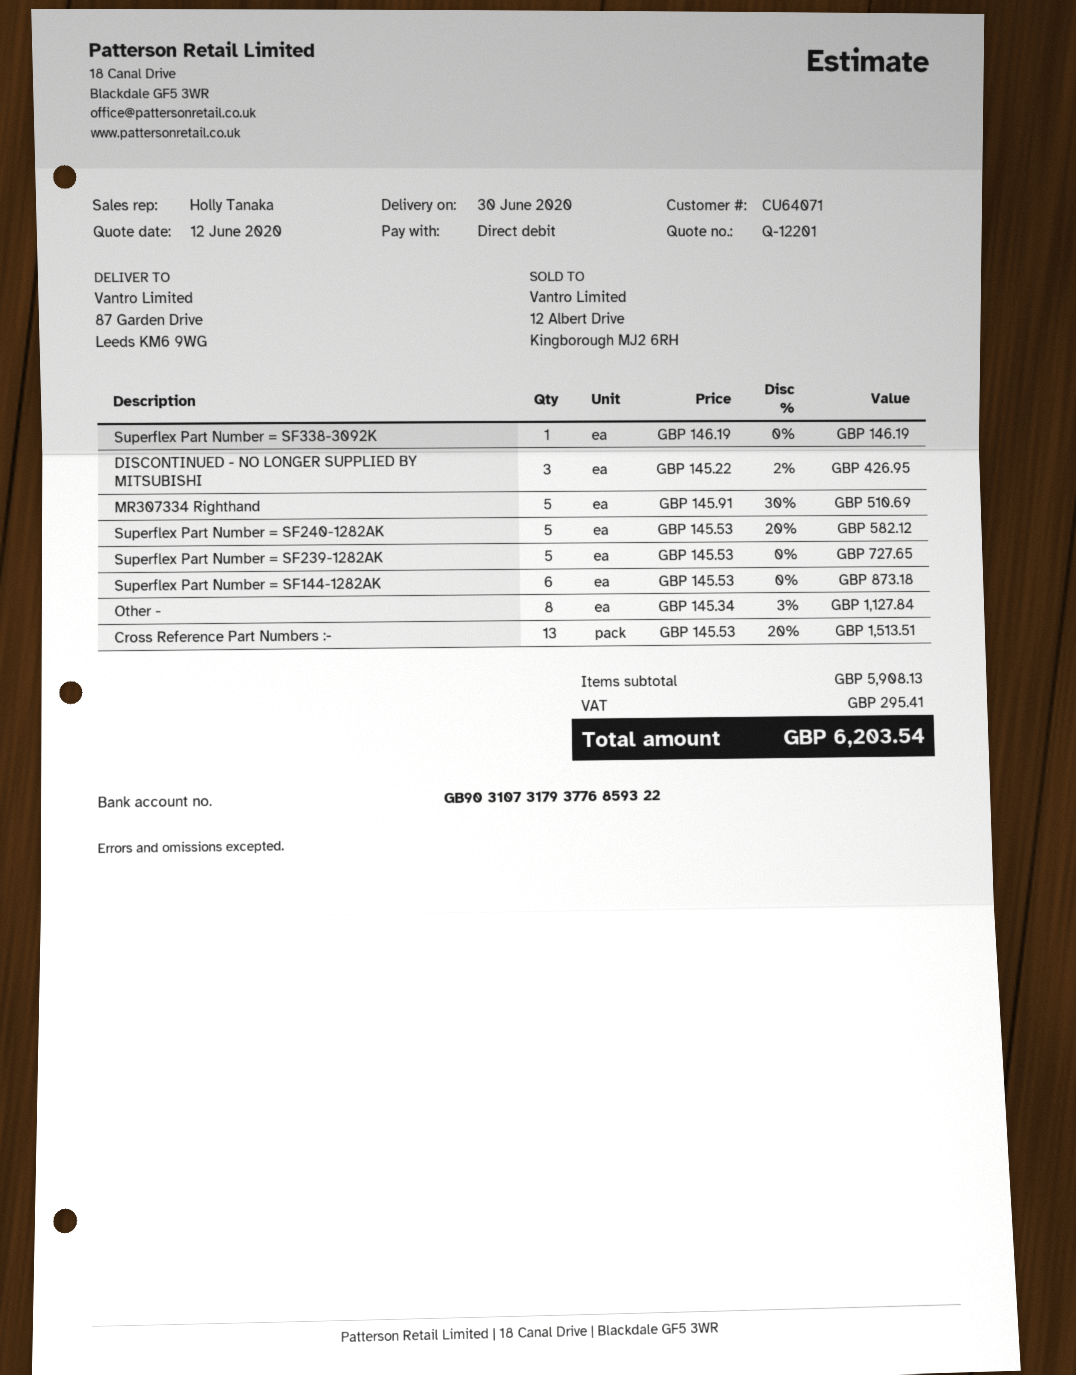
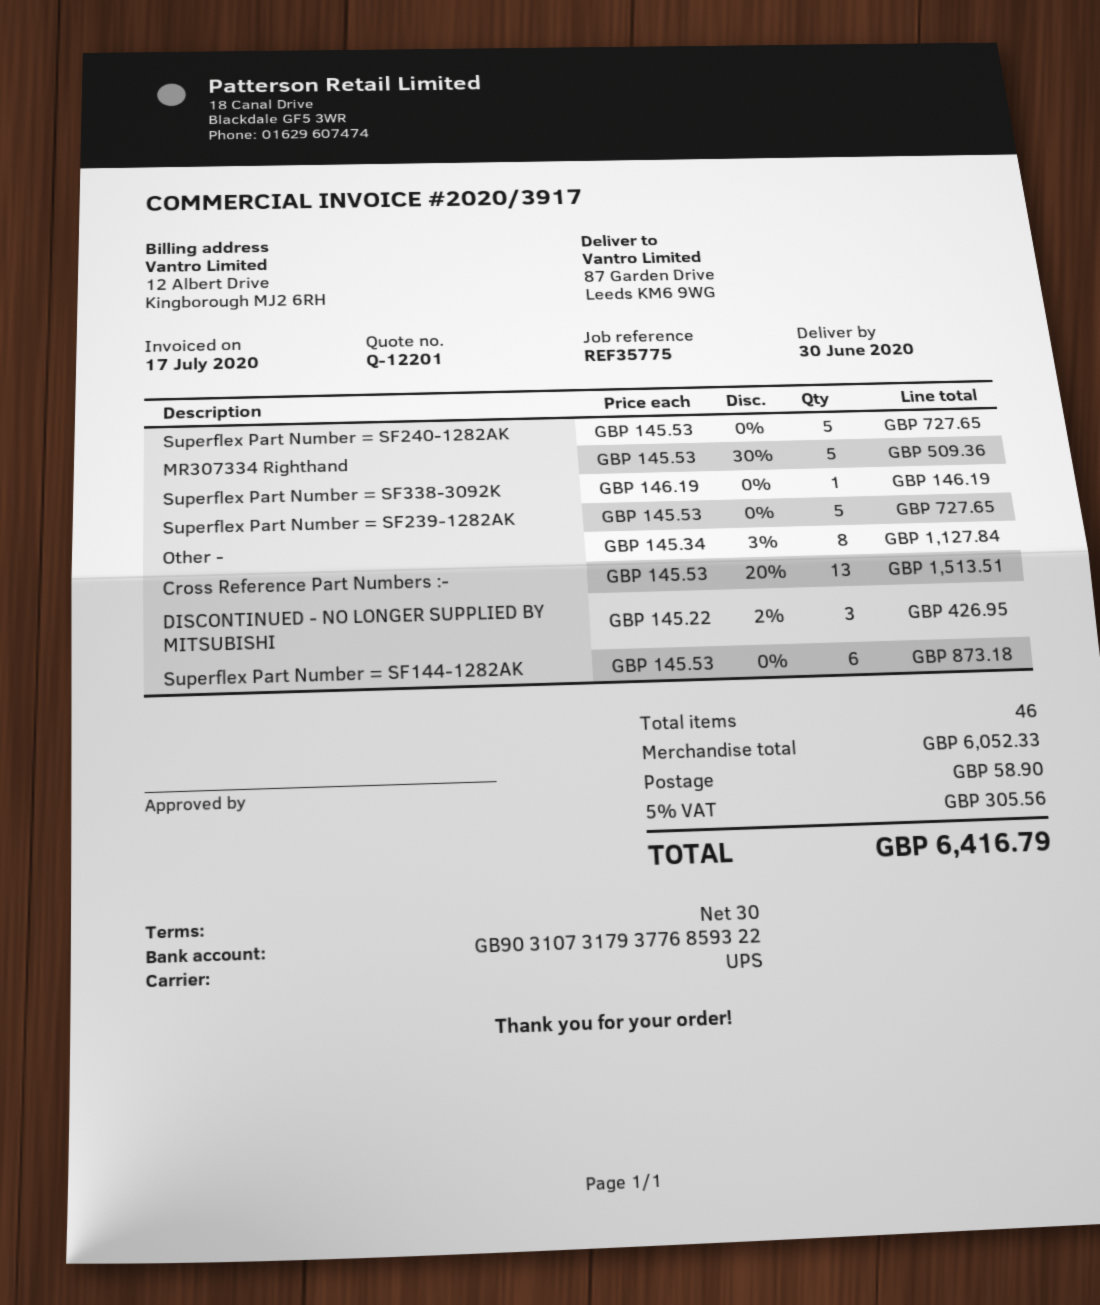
MR307334 Righthand: 5 x 145.91 - 30% = 510.69 -> 5 x 145.53 - 30% = 509.36
Superflex Part Number = SF240-1282AK: 5 x 145.53 - 20% = 582.12 -> 5 x 145.53 = 727.65
subtotal: 5908.13 -> 6052.33
shipping: none -> 58.90
tax: 295.41 -> 305.56
total: 6203.54 -> 6416.79

